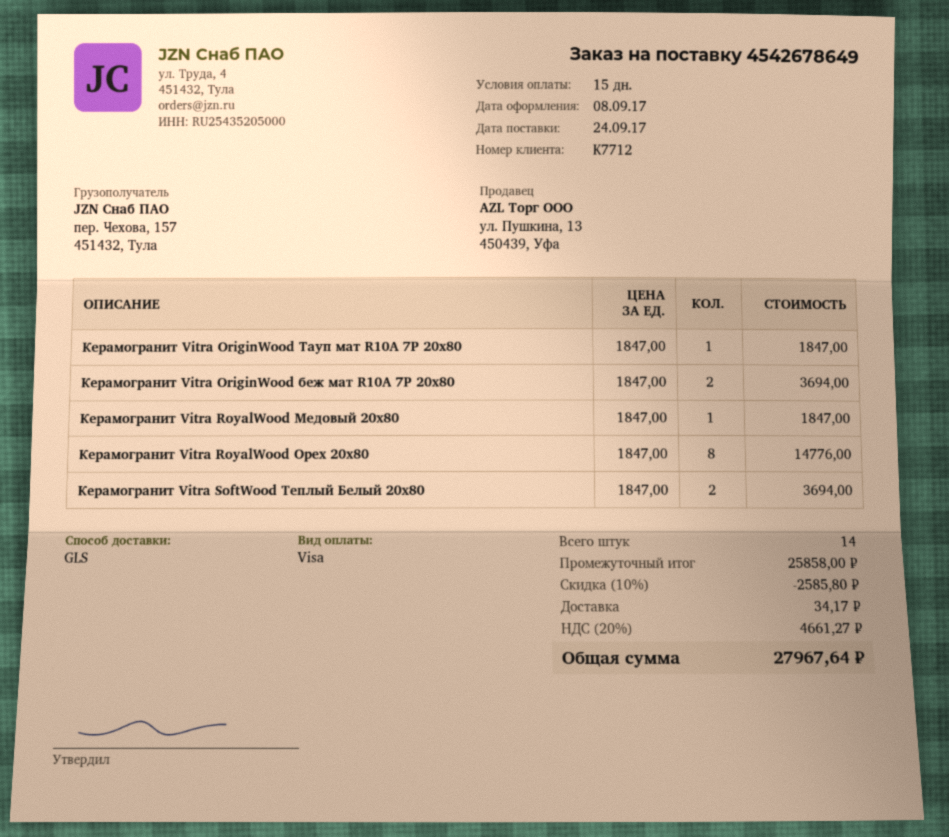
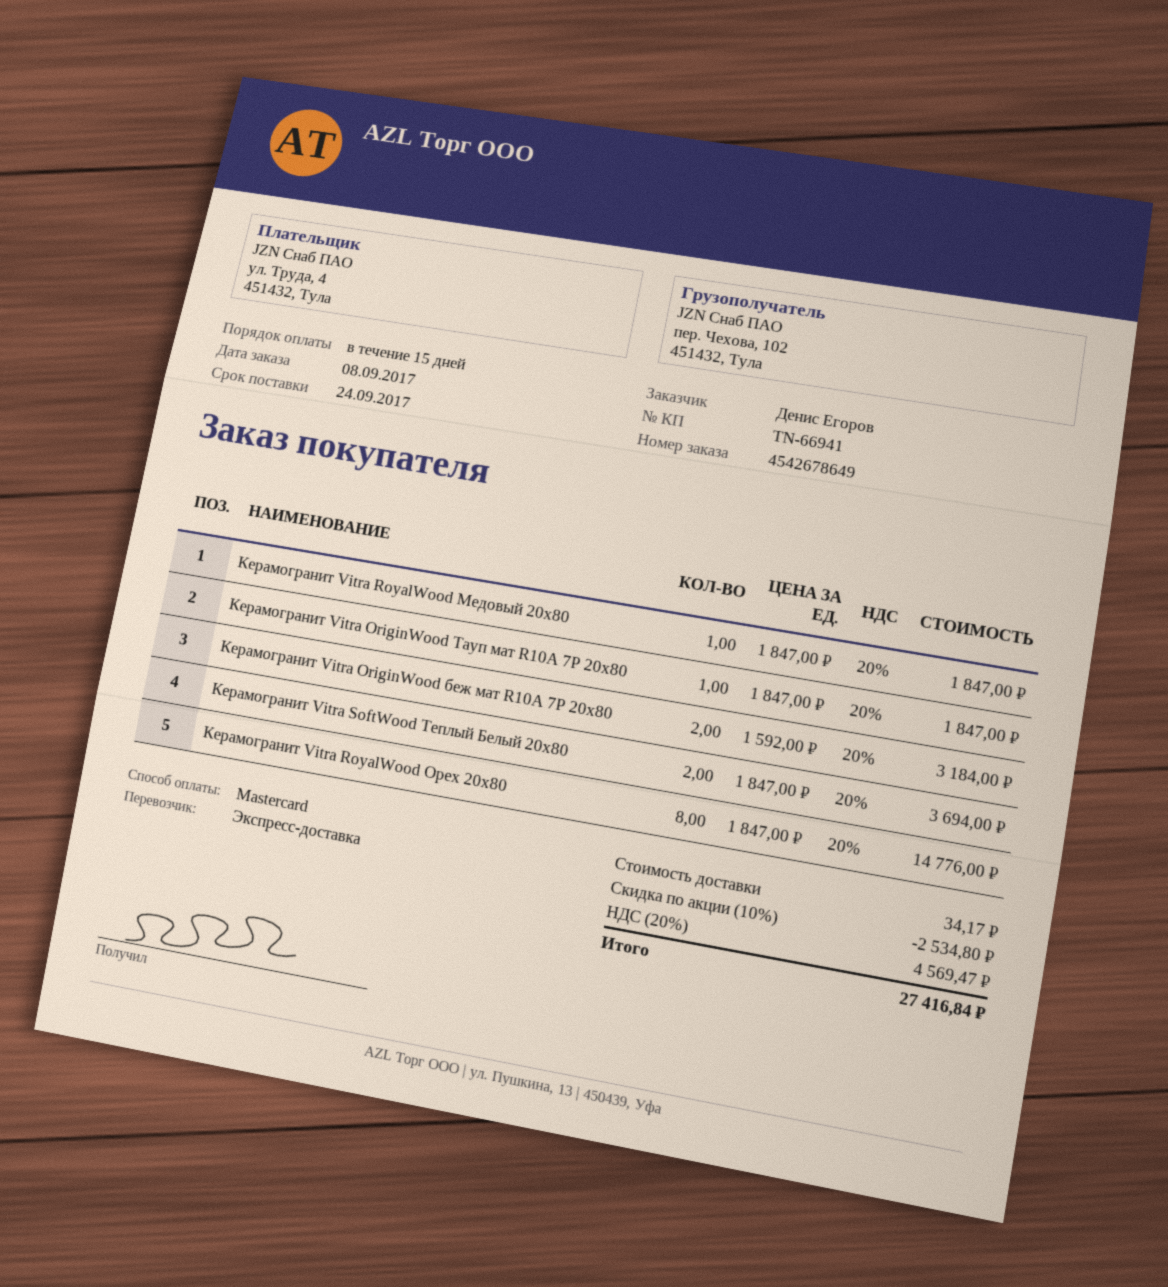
payment method: Visa -> Mastercard
shipping method: GLS -> express
ship to: пер. Чехова, 157, 451432, Тула -> пер. Чехова, 102, 451432, Тула
Керамогранит Vitra OriginWood беж мат R10A 7Р 20x80: 2 x 1847.00 = 3694.00 -> 2 x 1592.00 = 3184.00
discount: 10% = 2585.80 -> 10% = 2534.80
tax: 20% = 4661.27 -> 20% = 4569.47
total: 27967.64 -> 27416.84

